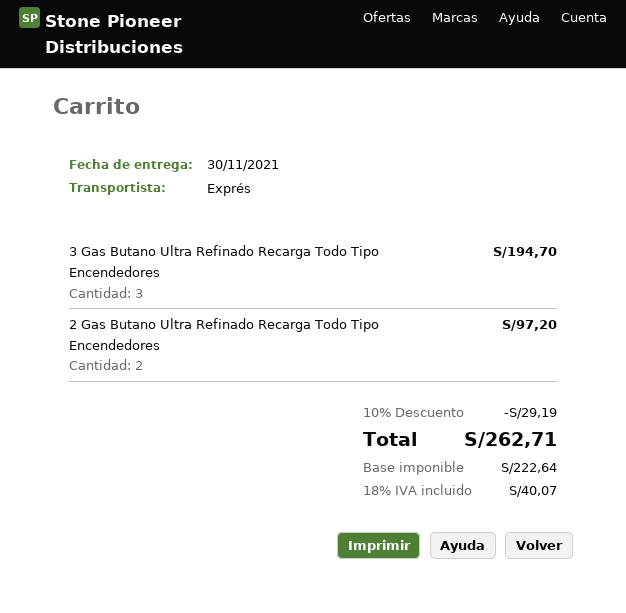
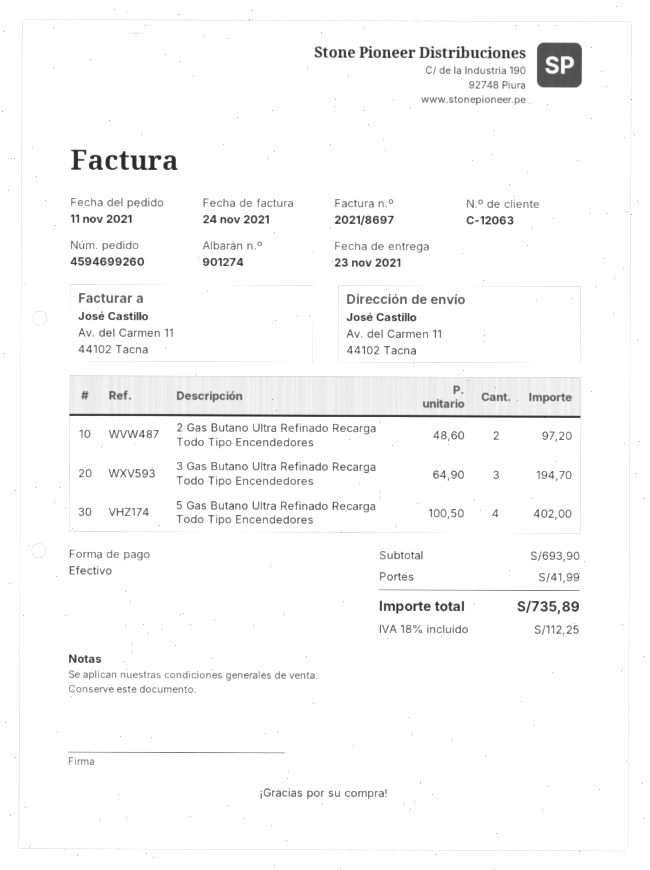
delivery date: 2021-11-30 -> 2021-11-23
5 Gas Butano Ultra Refinado Recarga Todo Tipo Encendedores: none -> 4 for 402.00
discount: 10% = 29.19 -> none
shipping: none -> 41.99
tax: 18% = 40.07 -> 18% = 112.25
total: 262.71 -> 735.89

